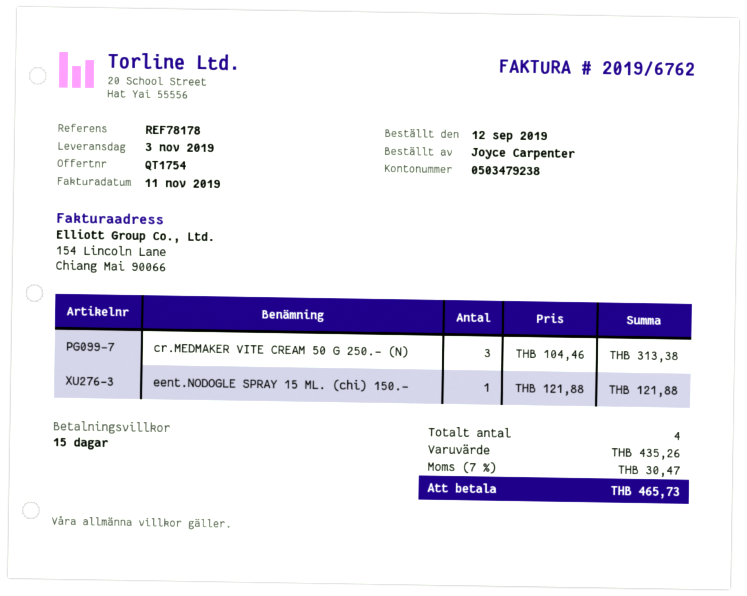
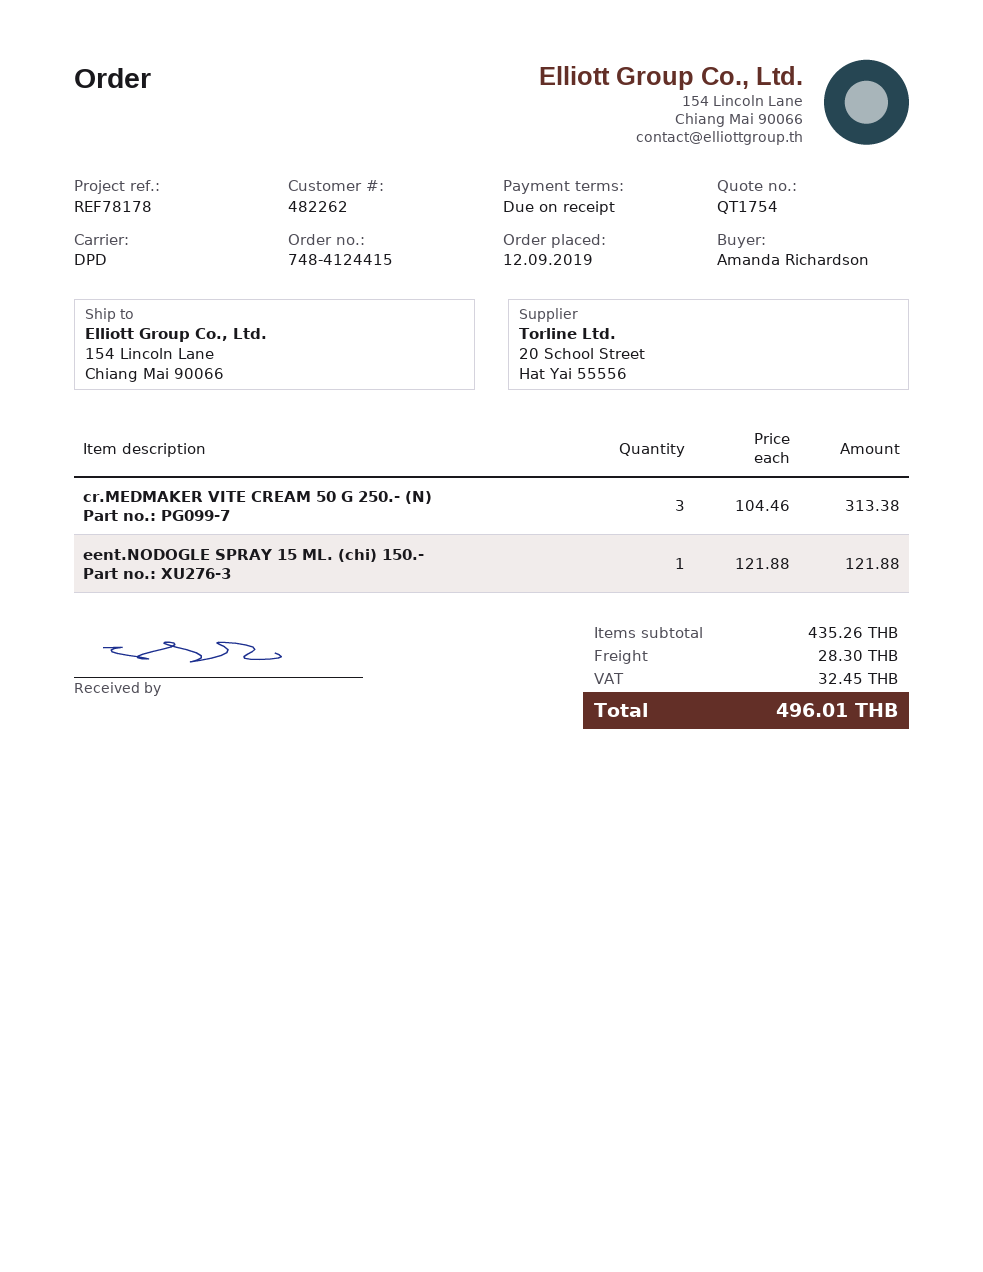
payment terms: 15 days -> on receipt
ordered by: Joyce Carpenter -> Amanda Richardson
shipping: none -> 28.30
tax: 30.47 -> 32.45
total: 465.73 -> 496.01

